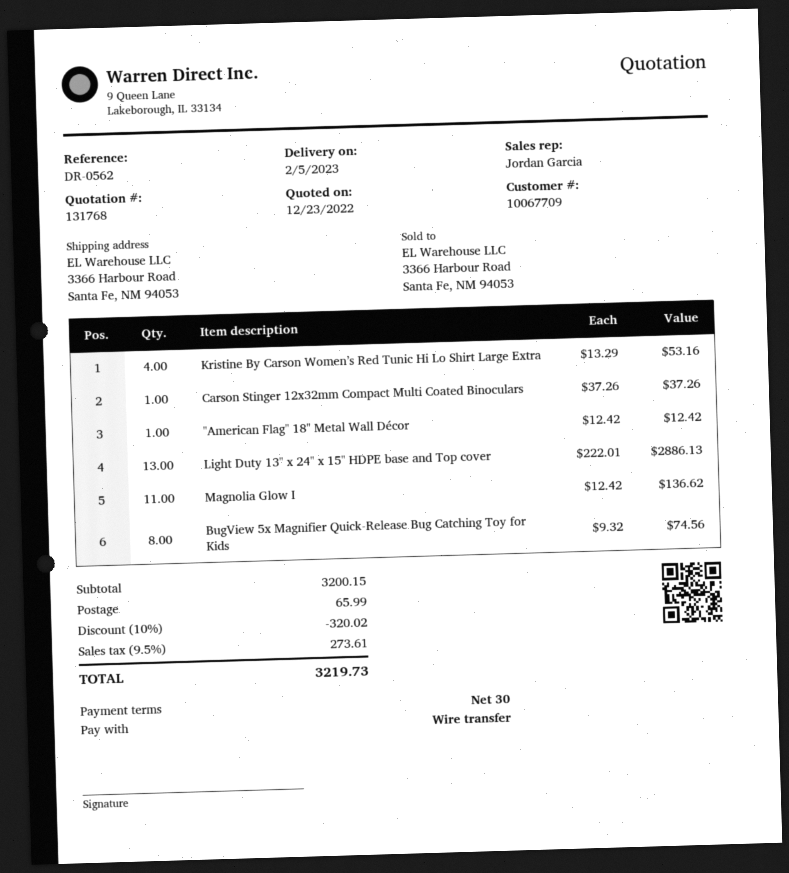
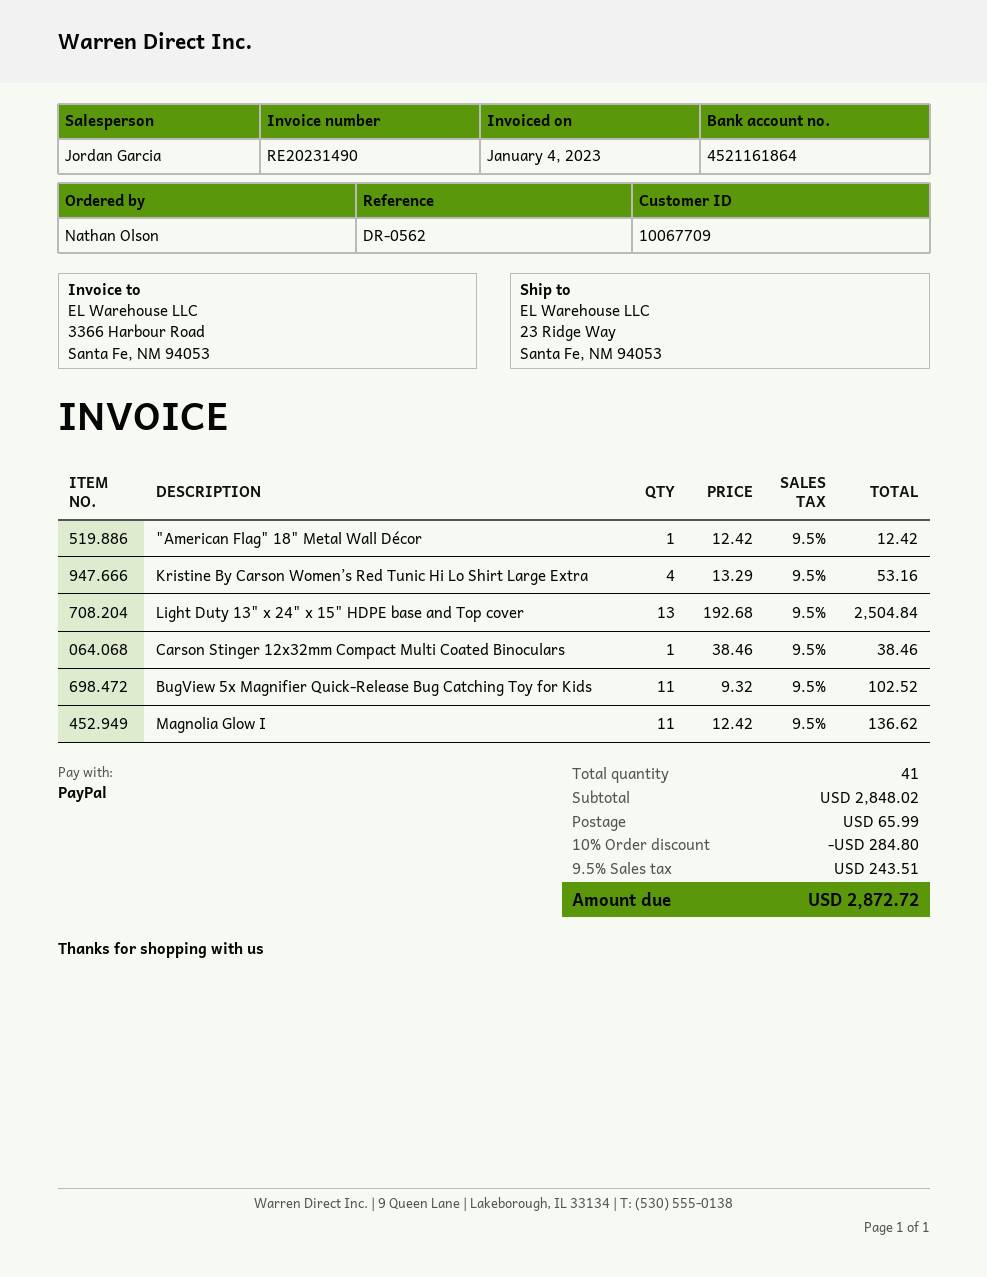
payment method: bank transfer -> PayPal
ship to: 3366 Harbour Road, Santa Fe, NM 94053 -> 23 Ridge Way, Santa Fe, NM 94053
Carson Stinger 12x32mm Compact Multi Coated Binoculars: 1 x 37.26 = 37.26 -> 1 x 38.46 = 38.46
Light Duty 13" x 24" x 15" HDPE base and Top cover: 13 x 222.01 = 2886.13 -> 13 x 192.68 = 2504.84
BugView 5x Magnifier Quick-Release Bug Catching Toy for Kids: 8 x 9.32 = 74.56 -> 11 x 9.32 = 102.52
subtotal: 3200.15 -> 2848.02
discount: 10% = 320.02 -> 10% = 284.80
tax: 9.5% = 273.61 -> 9.5% = 243.51
total: 3219.73 -> 2872.72

